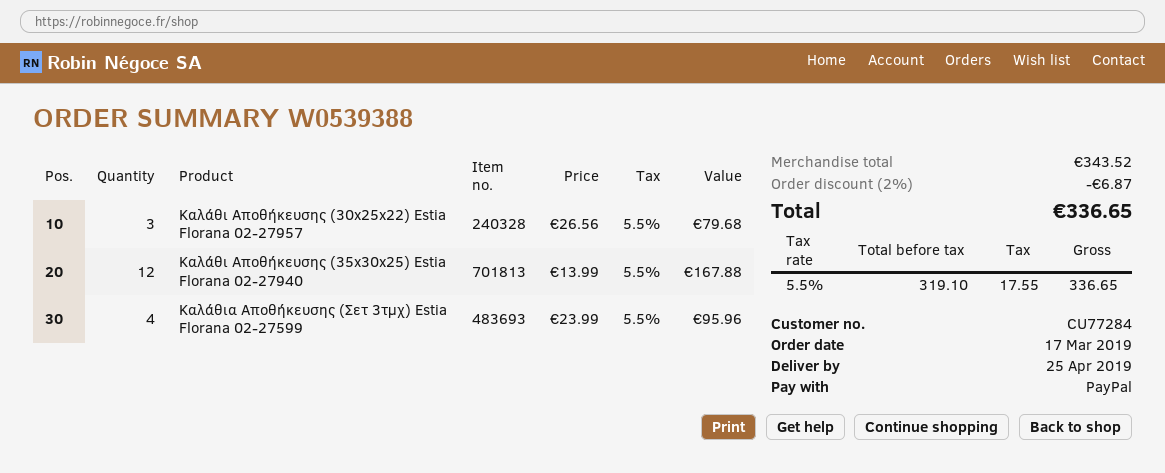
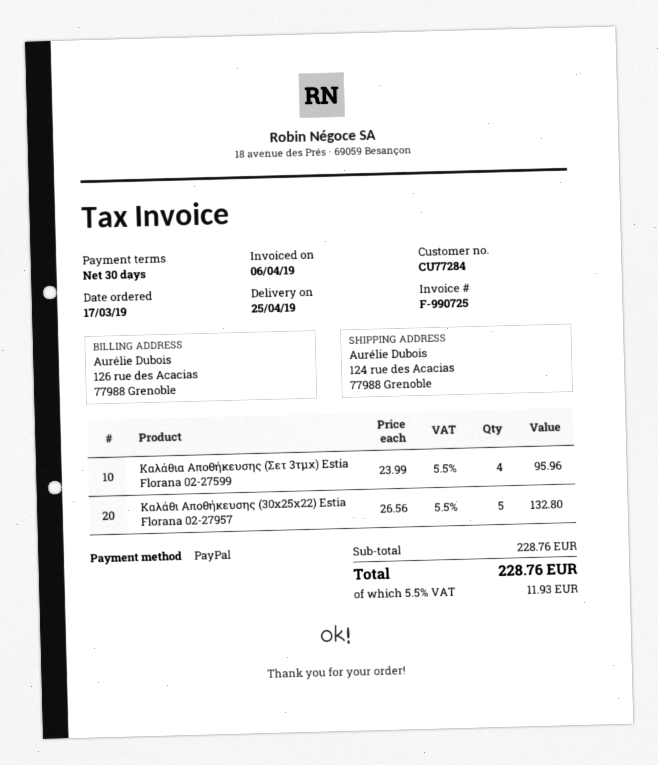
Καλάθι Αποθήκευσης (30x25x22) Estia Florana 02-27957: 3 x 26.56 = 79.68 -> 5 x 26.56 = 132.80
Καλάθι Αποθήκευσης (35x30x25) Estia Florana 02-27940: 12 x 13.99 = 167.88 -> none
subtotal: 343.52 -> 228.76
discount: 2% = 6.87 -> none
tax: 5.5% = 17.55 -> 5.5% = 11.93
total: 336.65 -> 228.76

